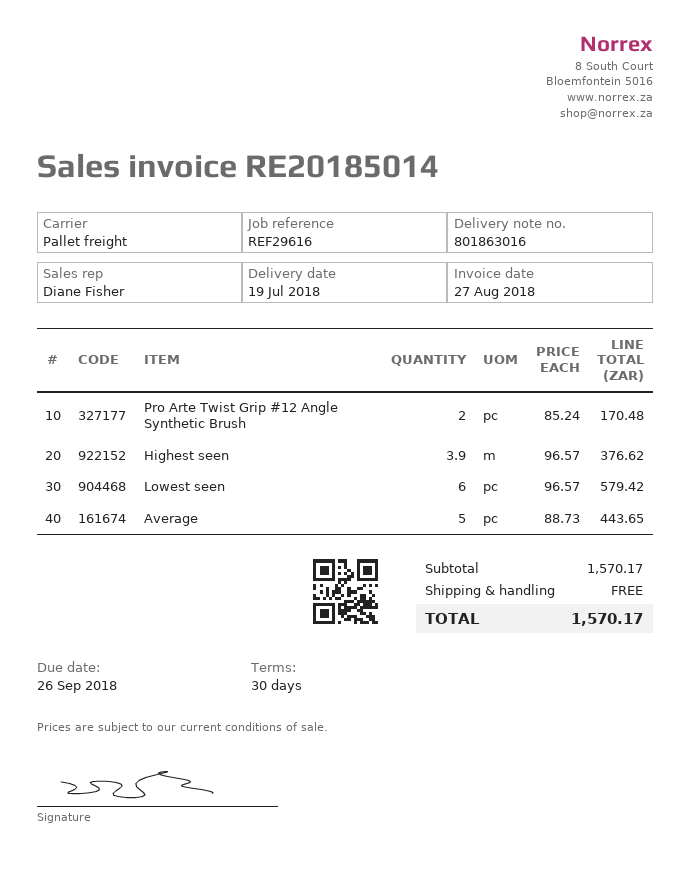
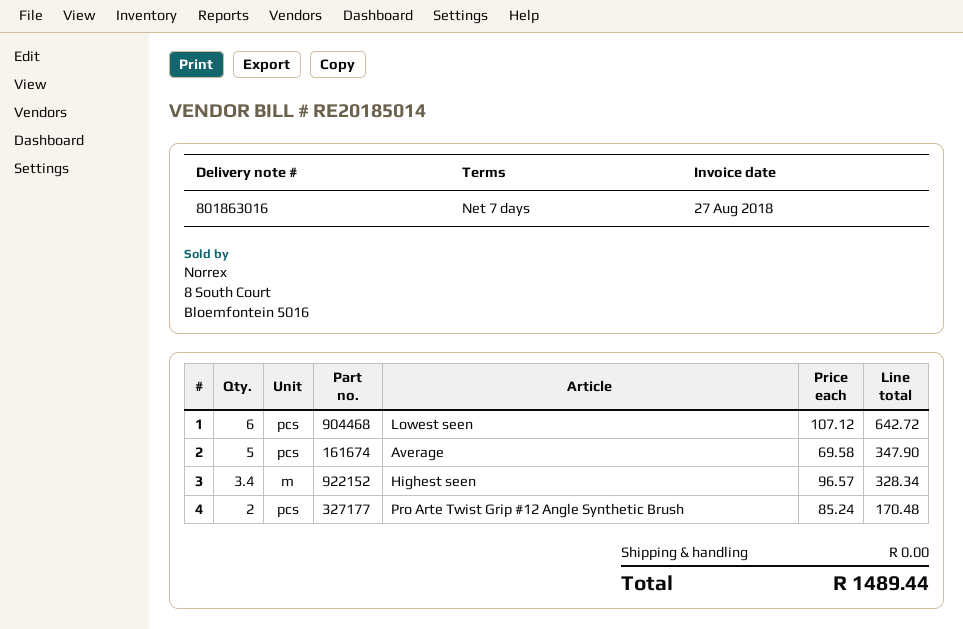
payment terms: 30 days -> 7 days
Highest seen: 3.9 x 96.57 = 376.62 -> 3.4 x 96.57 = 328.34
Lowest seen: 6 x 96.57 = 579.42 -> 6 x 107.12 = 642.72
Average: 5 x 88.73 = 443.65 -> 5 x 69.58 = 347.90
total: 1570.17 -> 1489.44

